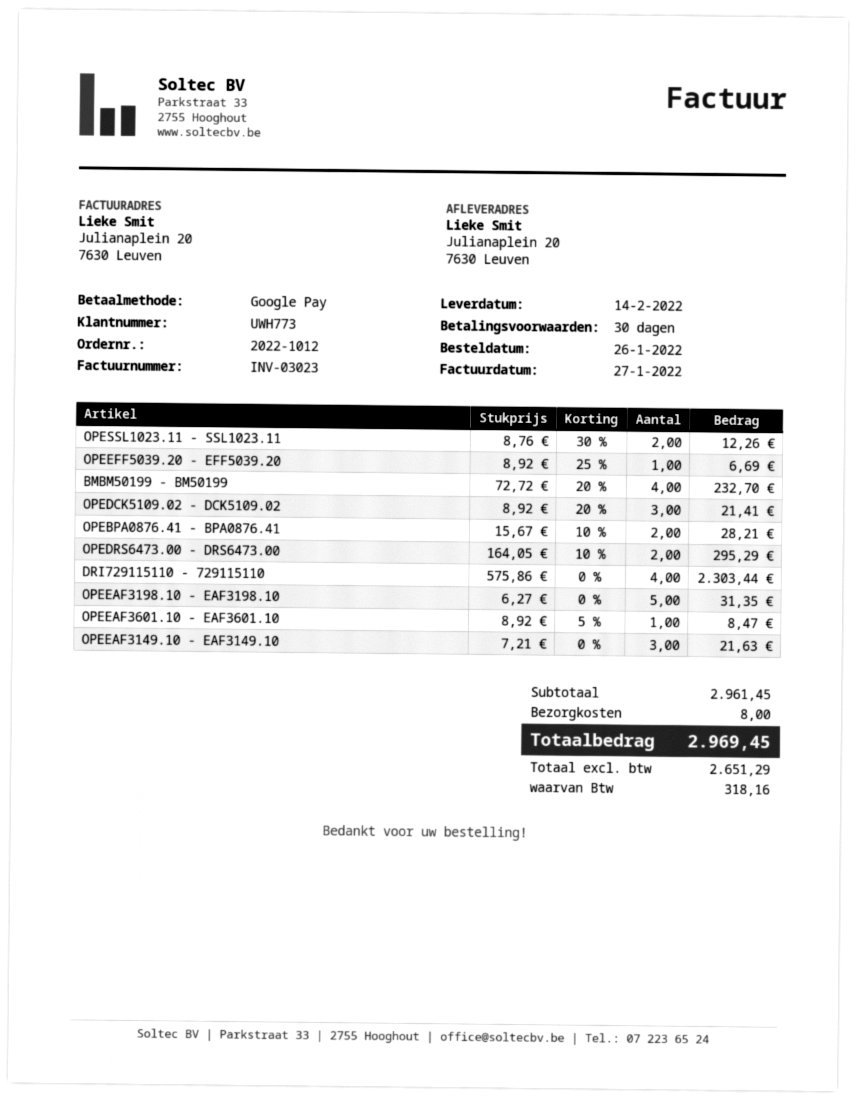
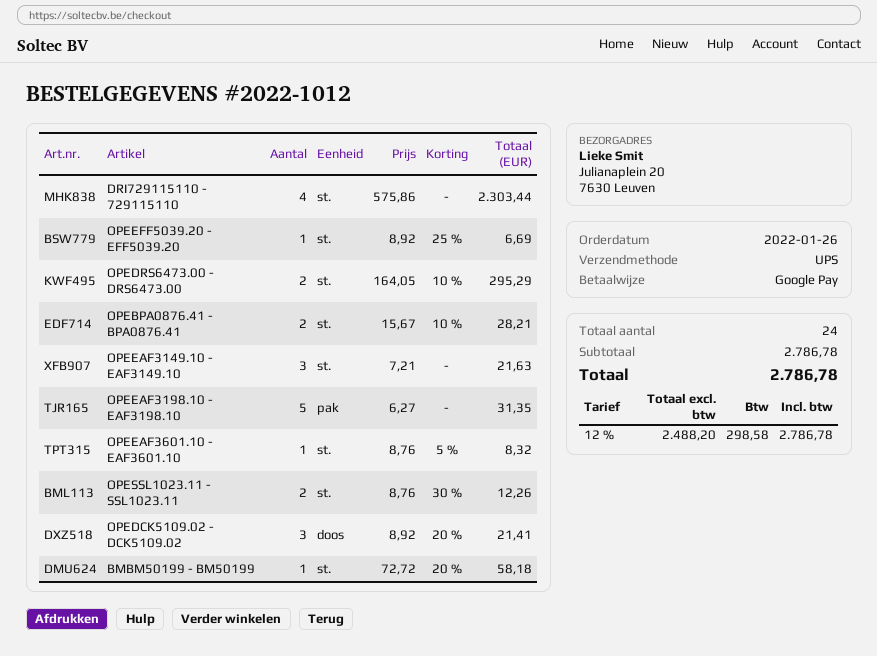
BMBM50199 - BM50199: 4 x 72.72 - 20% = 232.70 -> 1 x 72.72 - 20% = 58.18
OPEEAF3601.10 - EAF3601.10: 1 x 8.92 - 5% = 8.47 -> 1 x 8.76 - 5% = 8.32
subtotal: 2961.45 -> 2786.78
shipping: 8.00 -> none
net: 2651.29 -> 2488.20
tax: 318.16 -> 298.58
total: 2969.45 -> 2786.78

